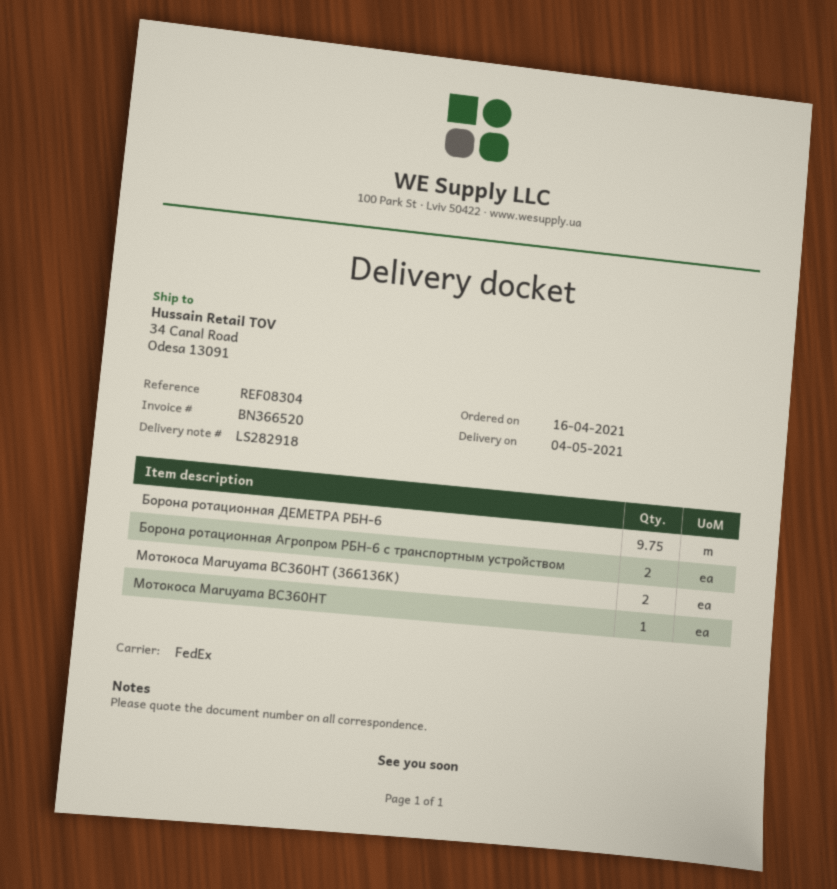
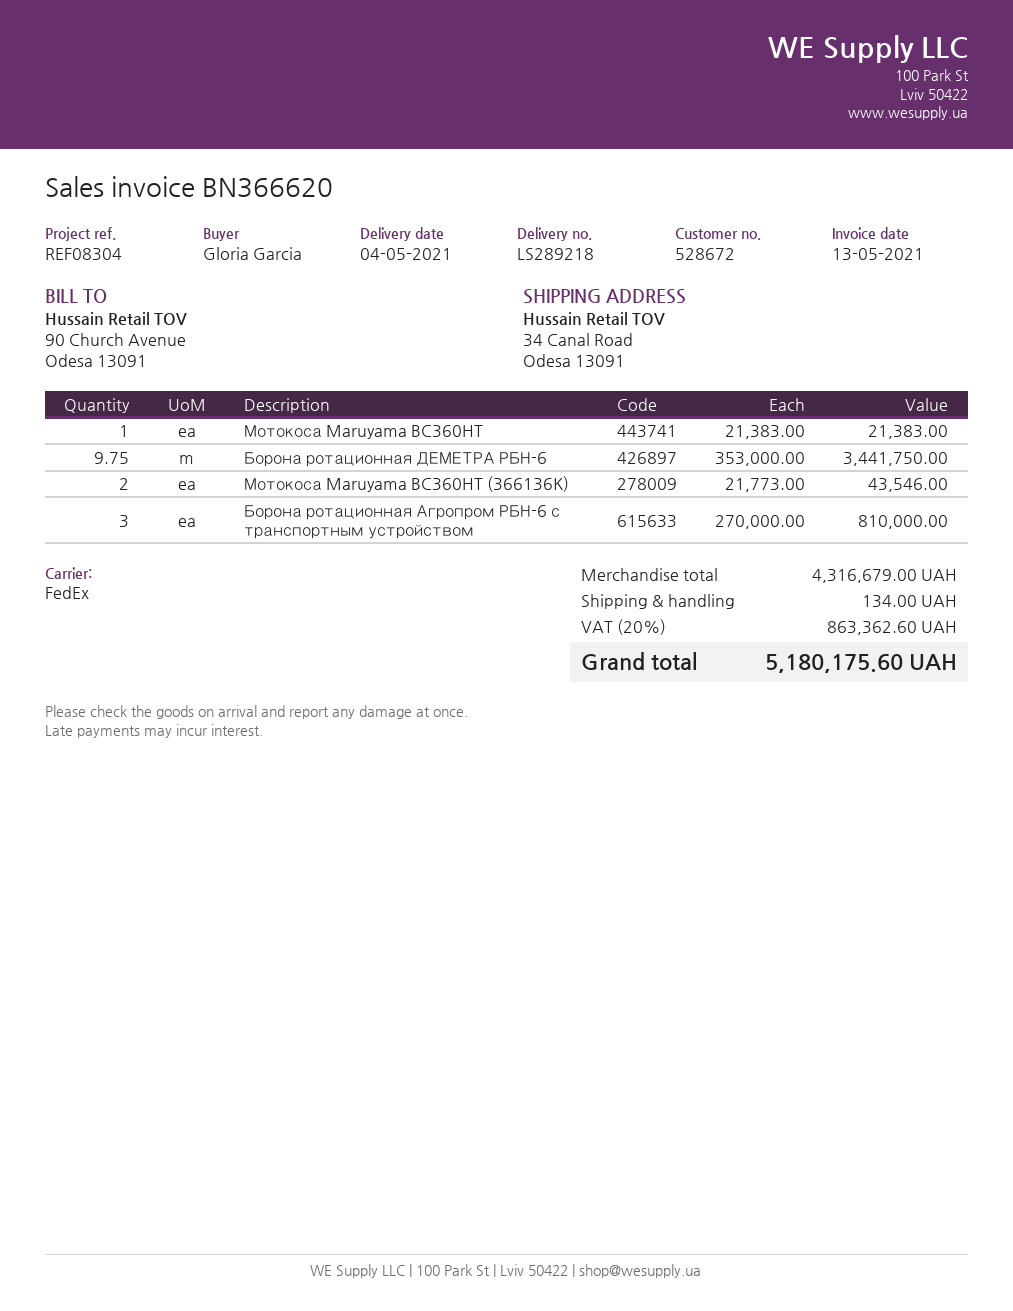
delivery note number: LS282918 -> LS289218
invoice number: BN366520 -> BN366620
Борона ротационная Агропром РБН-6 с транспортным устройством: 2 -> 3

